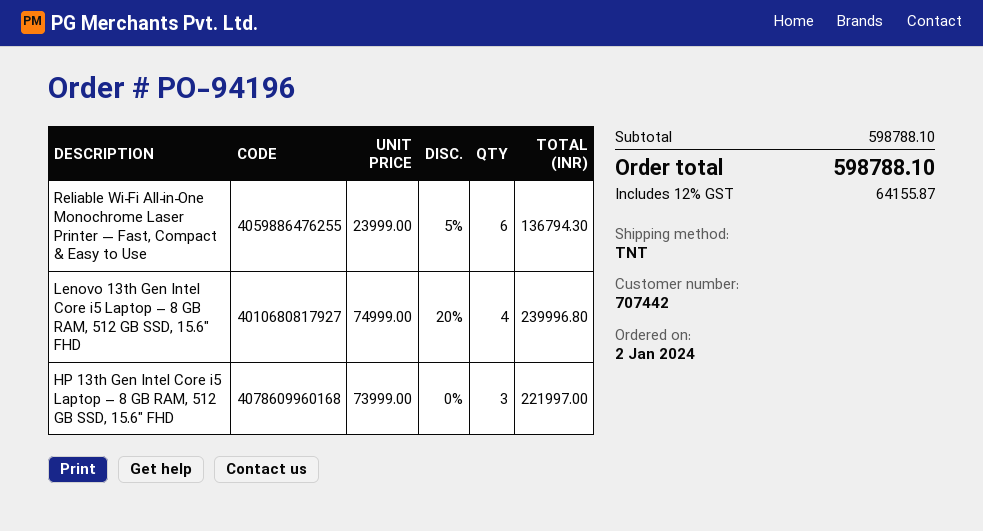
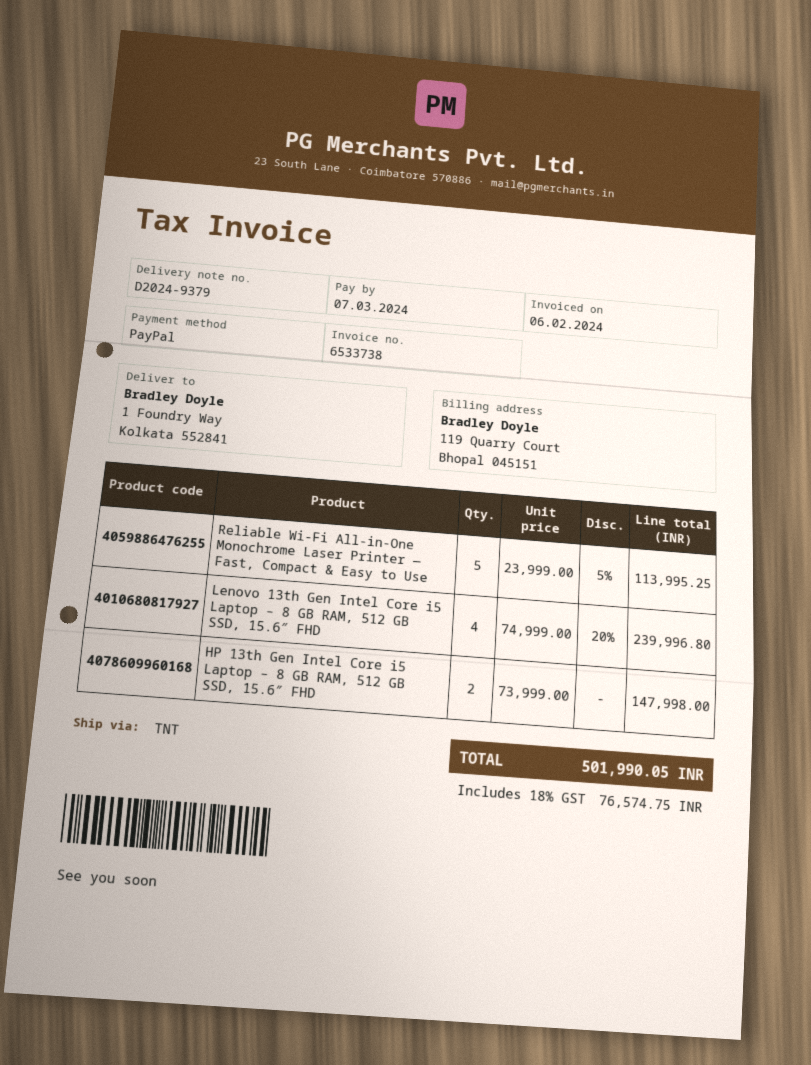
Reliable Wi‑Fi All‑in‑One Monochrome Laser Printer — Fast, Compact & Easy to Use: 6 x 23999.00 - 5% = 136794.30 -> 5 x 23999.00 - 5% = 113995.25
HP 13th Gen Intel Core i5 Laptop – 8 GB RAM, 512 GB SSD, 15.6″ FHD: 3 x 73999.00 = 221997.00 -> 2 x 73999.00 = 147998.00
tax: 12% = 64155.87 -> 18% = 76574.75
total: 598788.10 -> 501990.05

